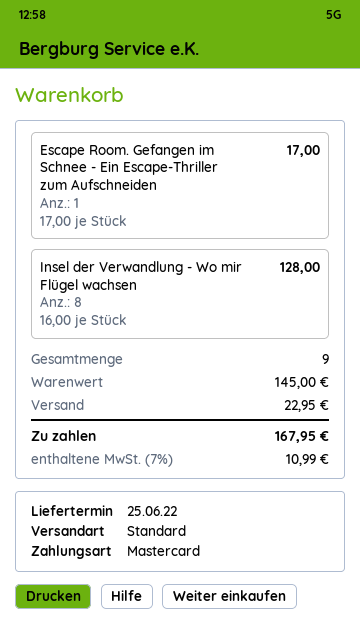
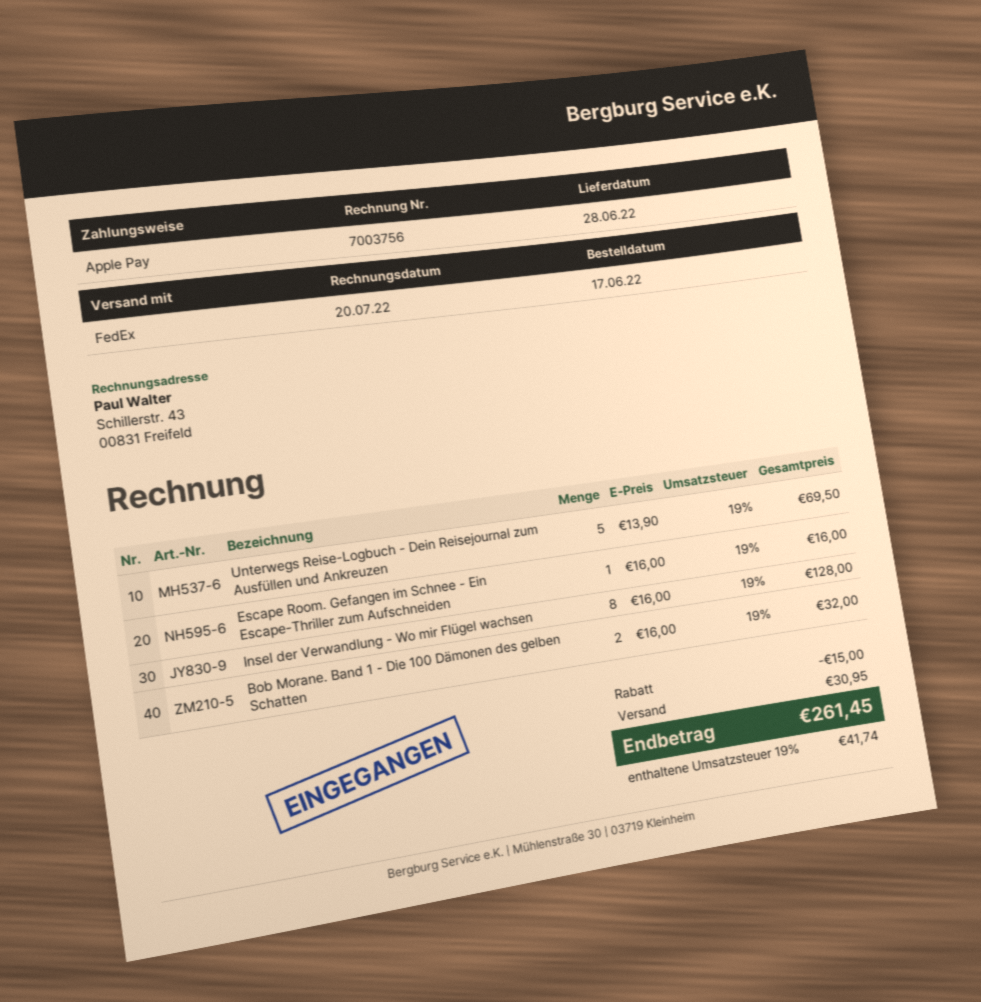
delivery date: 2022-06-25 -> 2022-06-28
payment method: Mastercard -> Apple Pay
shipping method: standard -> FedEx
Escape Room. Gefangen im Schnee - Ein Escape-Thriller zum Aufschneiden: 1 x 17.00 = 17.00 -> 1 x 16.00 = 16.00
Unterwegs Reise-Logbuch - Dein Reisejournal zum Ausfüllen und Ankreuzen: none -> 5 x 13.90 = 69.50
Bob Morane. Band 1 - Die 100 Dämonen des gelben Schatten: none -> 2 x 16.00 = 32.00
discount: none -> 15.00
shipping: 22.95 -> 30.95
tax: 7% = 10.99 -> 19% = 41.74
total: 167.95 -> 261.45

